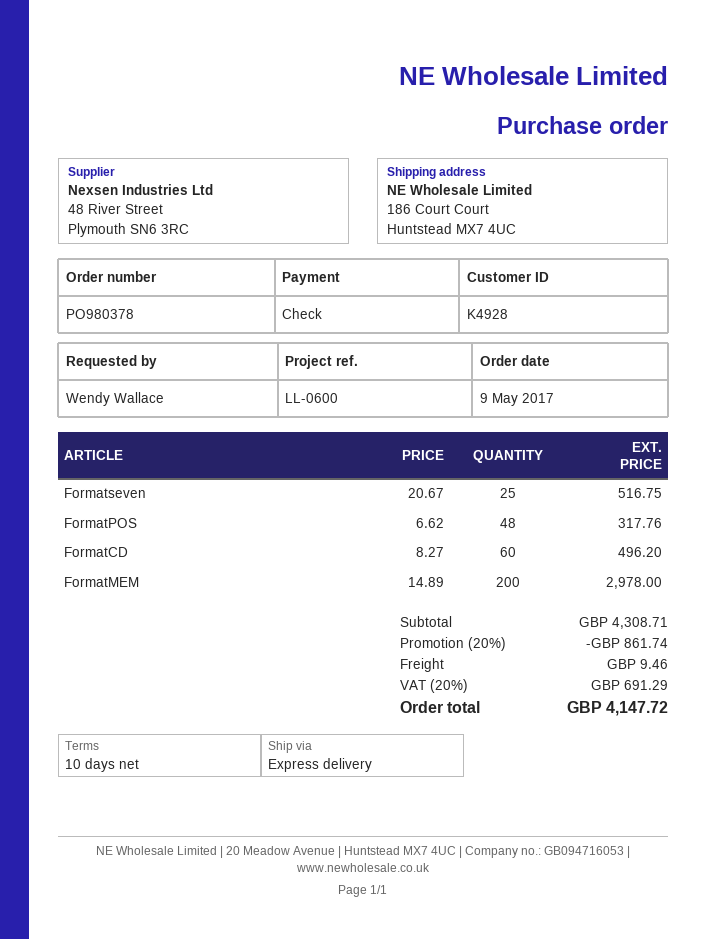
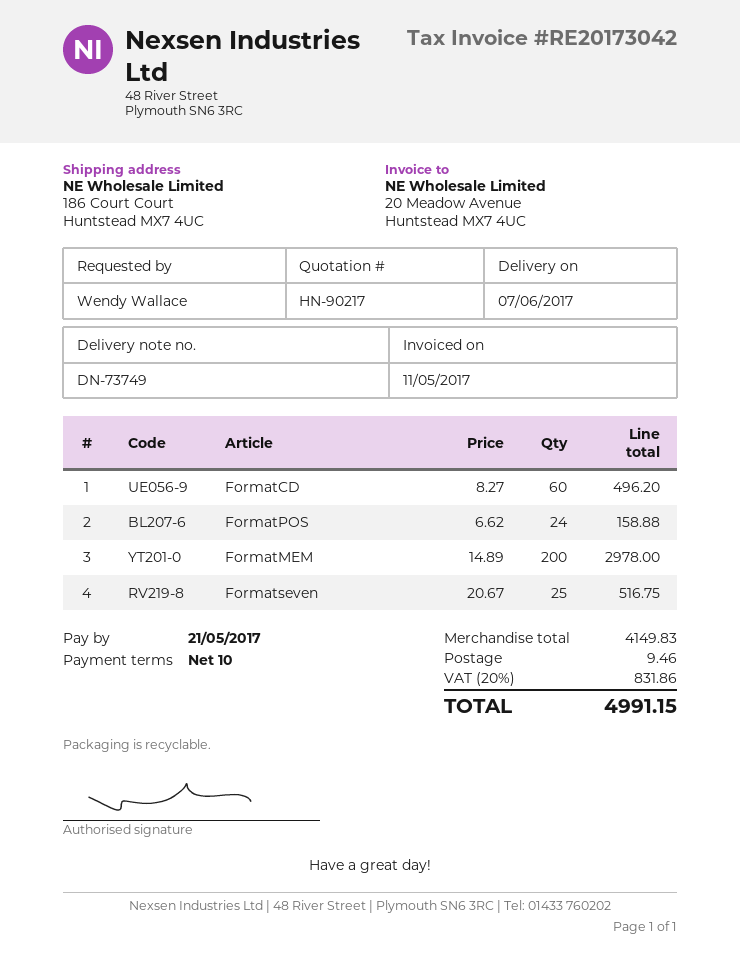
FormatPOS: 48 x 6.62 = 317.76 -> 24 x 6.62 = 158.88
subtotal: 4308.71 -> 4149.83
discount: 20% = 861.74 -> none
tax: 20% = 691.29 -> 20% = 831.86
total: 4147.72 -> 4991.15

